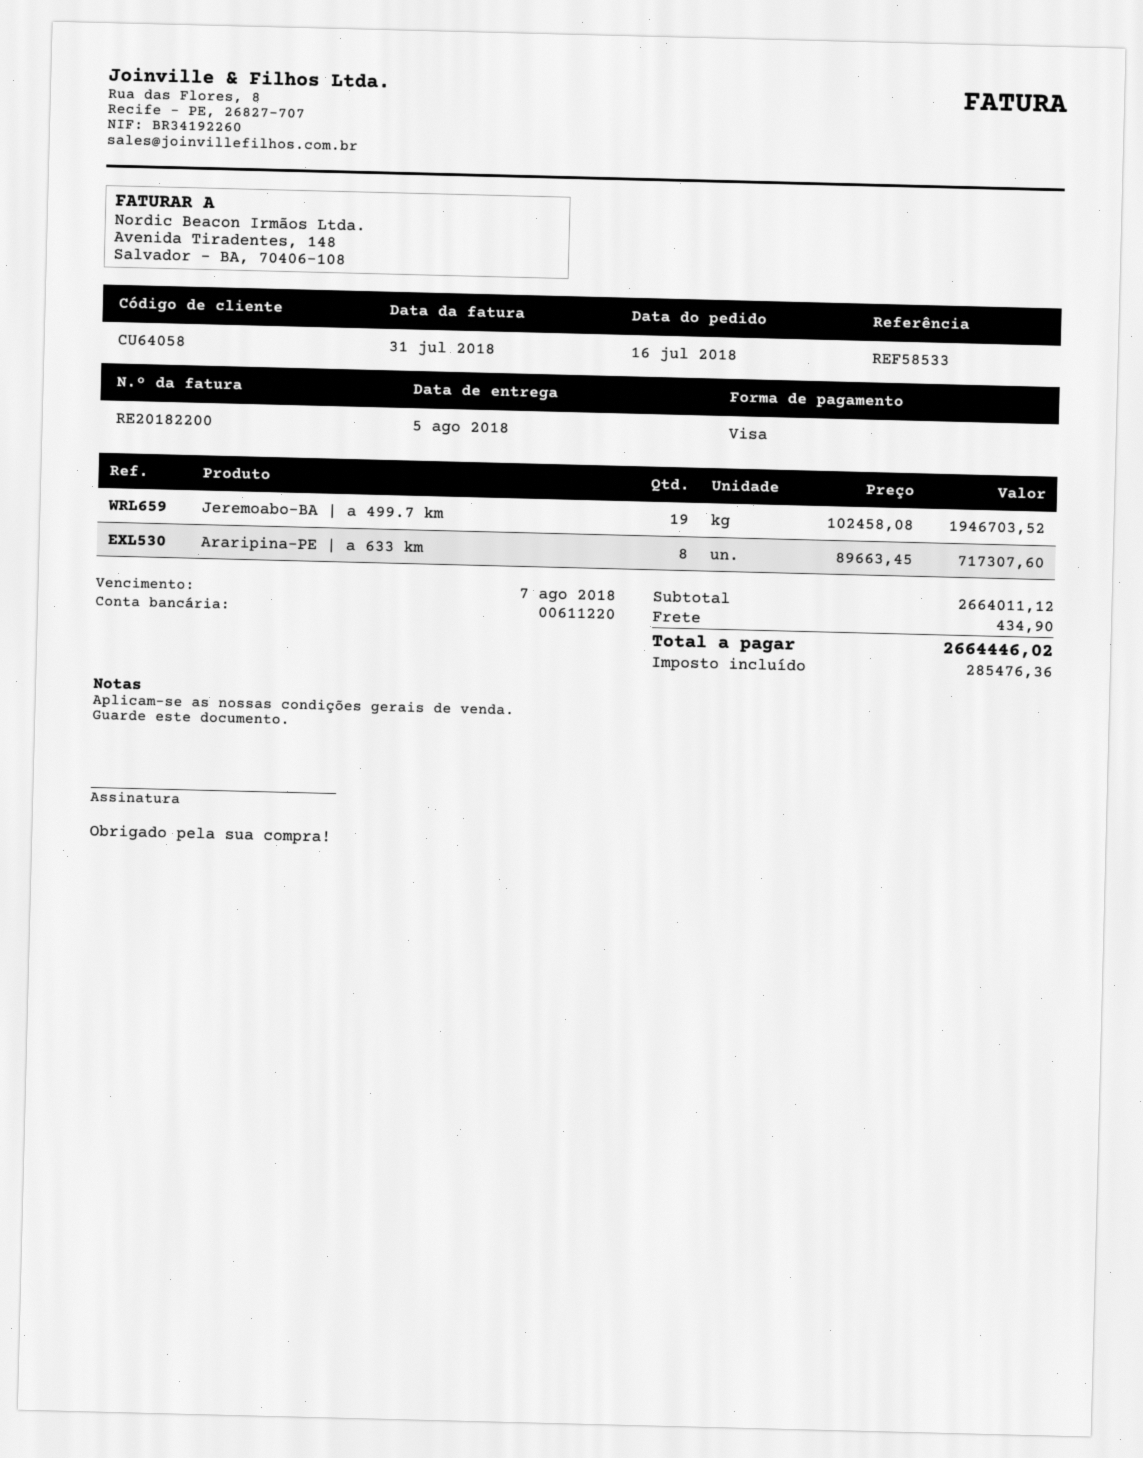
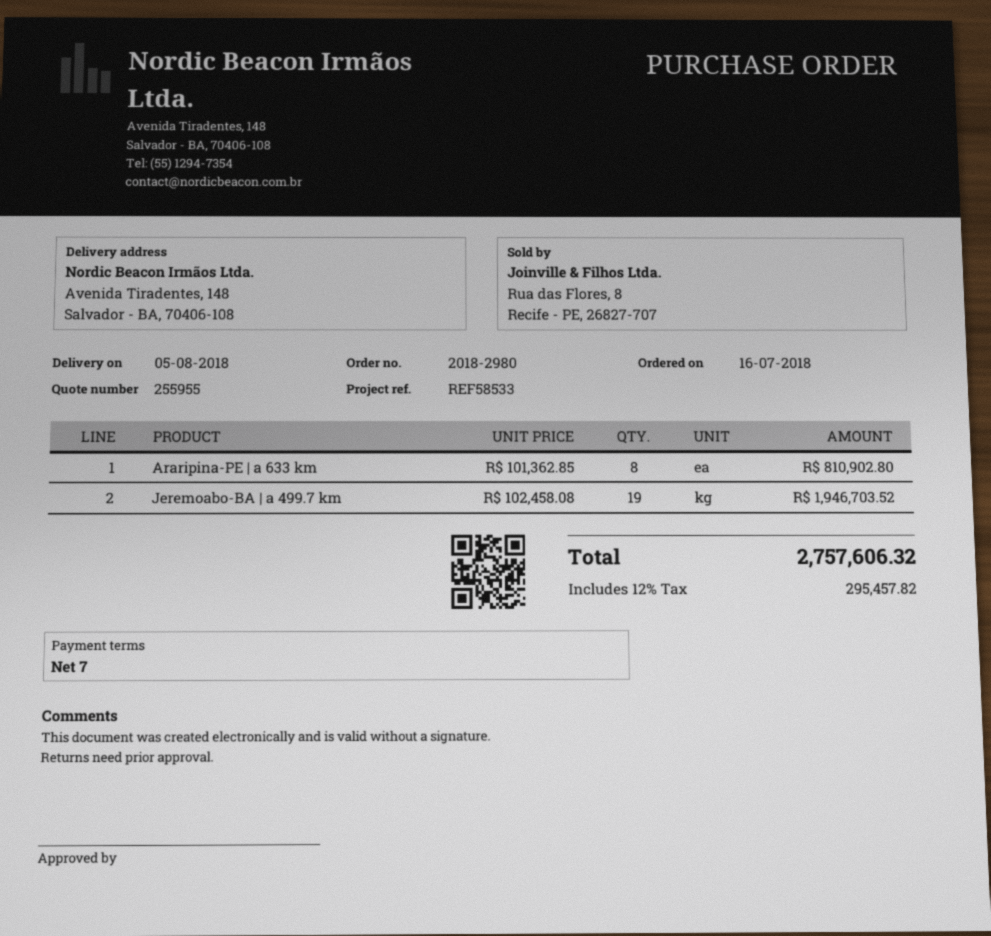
Araripina-PE | a 633 km: 8 x 89663.45 = 717307.60 -> 8 x 101362.85 = 810902.80
shipping: 434.90 -> none
tax: 285476.36 -> 295457.82
total: 2664446.02 -> 2757606.32

